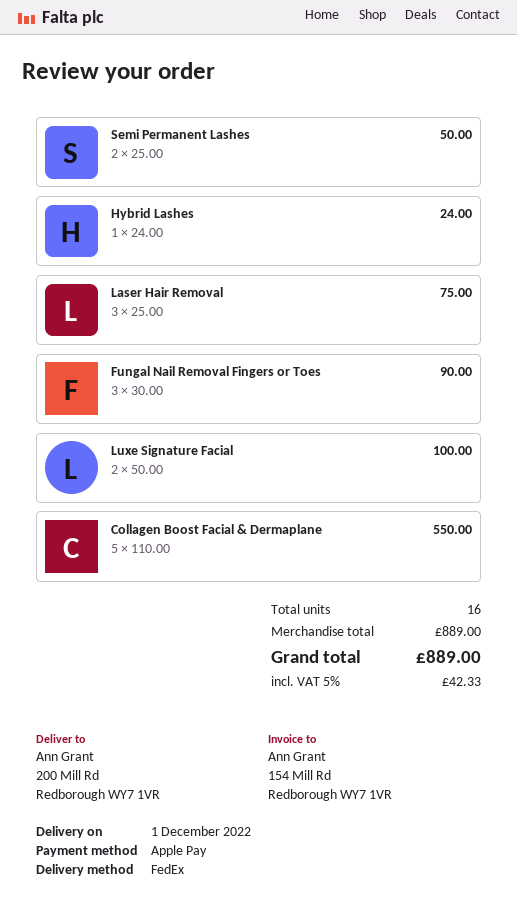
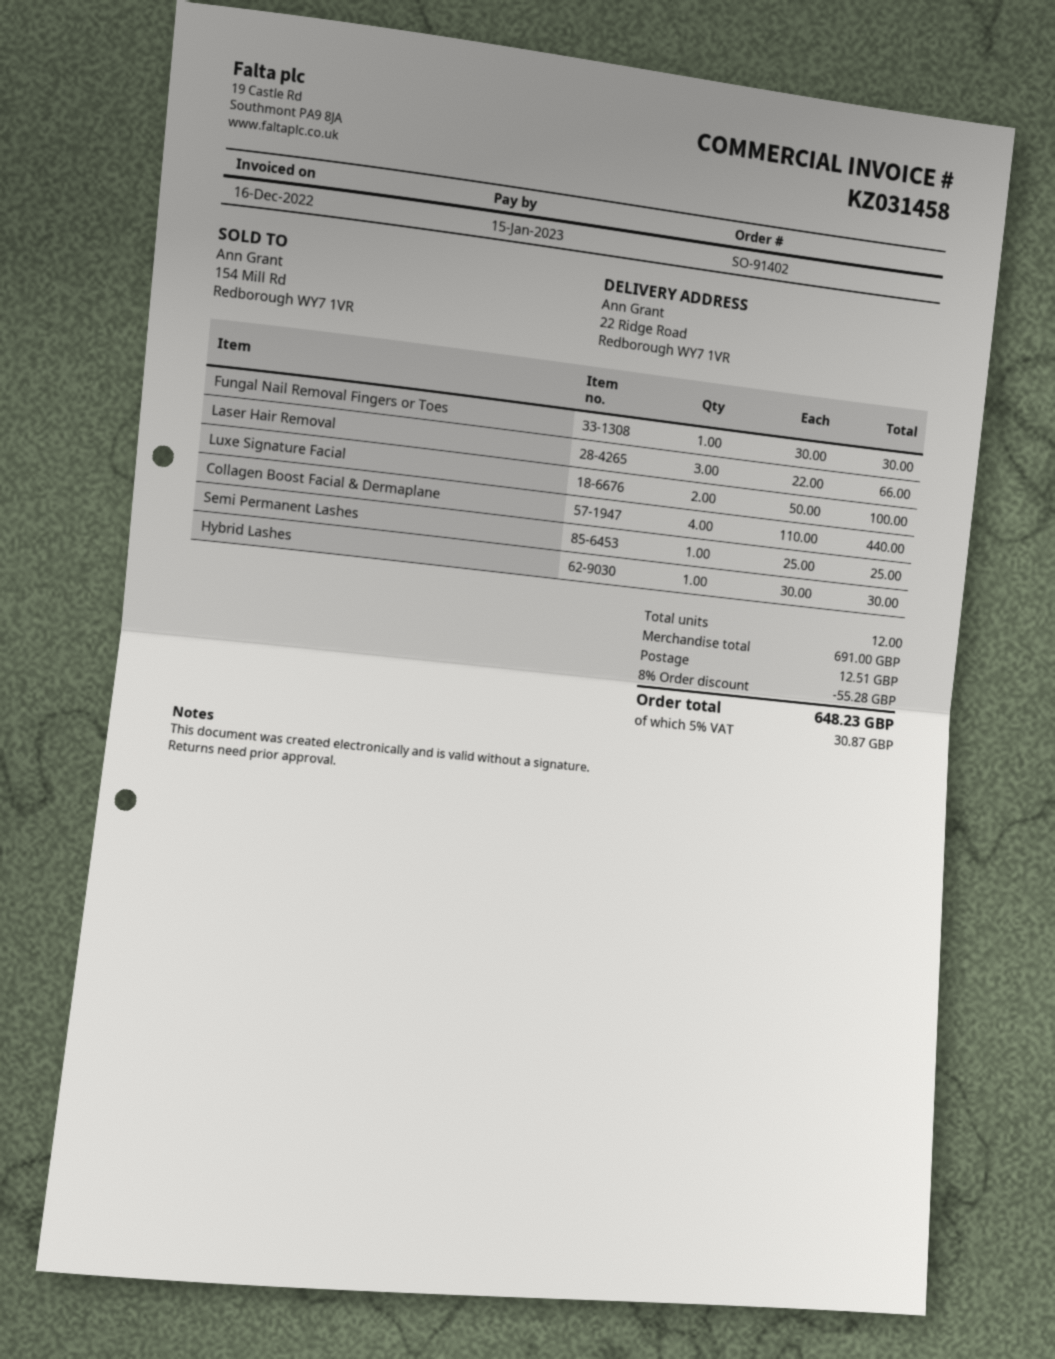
ship to: 200 Mill Rd, Redborough WY7 1VR -> 22 Ridge Road, Redborough WY7 1VR
Semi Permanent Lashes: 2 x 25.00 = 50.00 -> 1 x 25.00 = 25.00
Hybrid Lashes: 1 x 24.00 = 24.00 -> 1 x 30.00 = 30.00
Laser Hair Removal: 3 x 25.00 = 75.00 -> 3 x 22.00 = 66.00
Fungal Nail Removal Fingers or Toes: 3 x 30.00 = 90.00 -> 1 x 30.00 = 30.00
Collagen Boost Facial & Dermaplane: 5 x 110.00 = 550.00 -> 4 x 110.00 = 440.00
total quantity: 16 -> 12
subtotal: 889.00 -> 691.00
discount: none -> 8% = 55.28
shipping: none -> 12.51
tax: 5% = 42.33 -> 5% = 30.87
total: 889.00 -> 648.23

